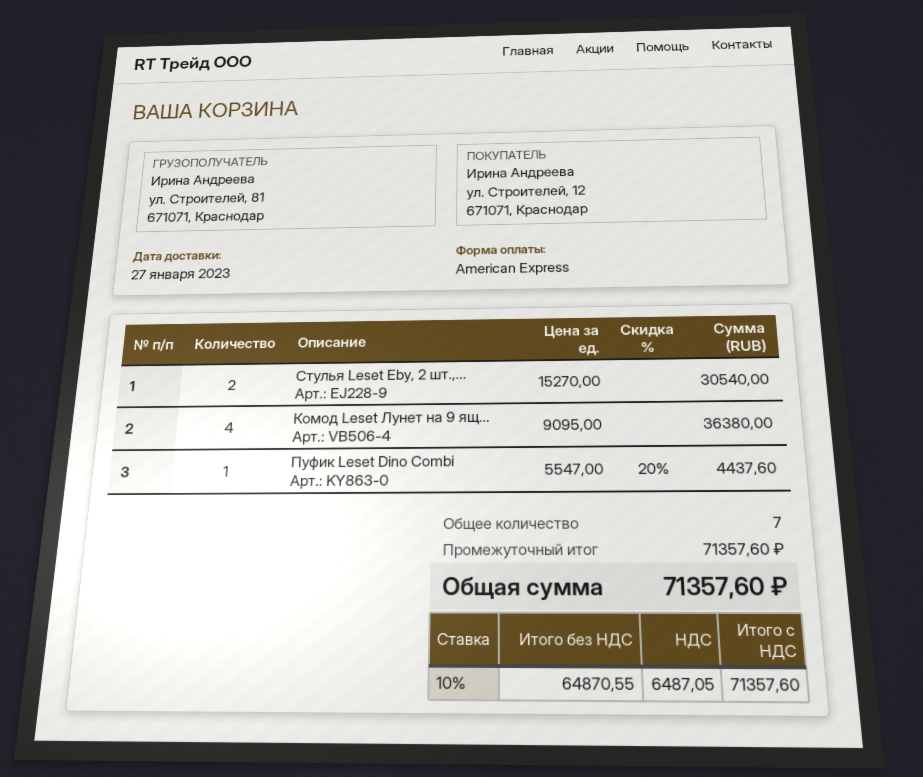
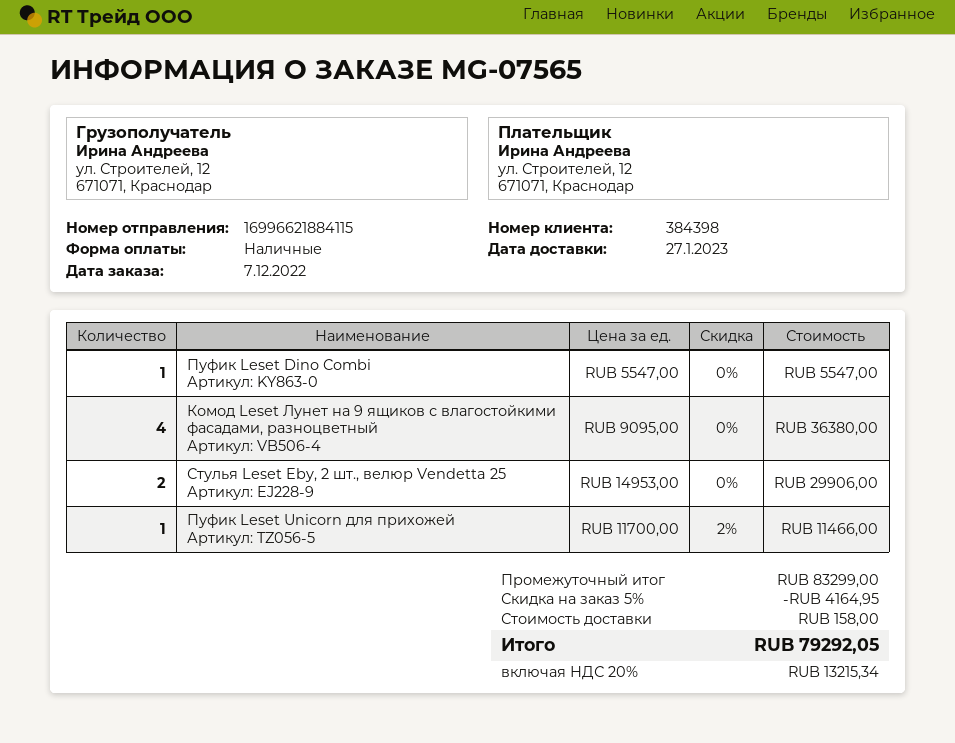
payment method: American Express -> cash
ship to: ул. Строителей, 81, 671071, Краснодар -> ул. Строителей, 12, 671071, Краснодар
Стулья Leset Eby, 2 шт.,...: 2 x 15270.00 = 30540.00 -> 2 x 14953.00 = 29906.00
Пуфик Leset Dino Combi: 1 x 5547.00 - 20% = 4437.60 -> 1 x 5547.00 = 5547.00
Пуфик Leset Unicorn для прихожей: none -> 1 x 11700.00 - 2% = 11466.00
subtotal: 71357.60 -> 83299.00
discount: none -> 5% = 4164.95
shipping: none -> 158.00
tax: 10% = 6487.05 -> 20% = 13215.34
total: 71357.60 -> 79292.05

